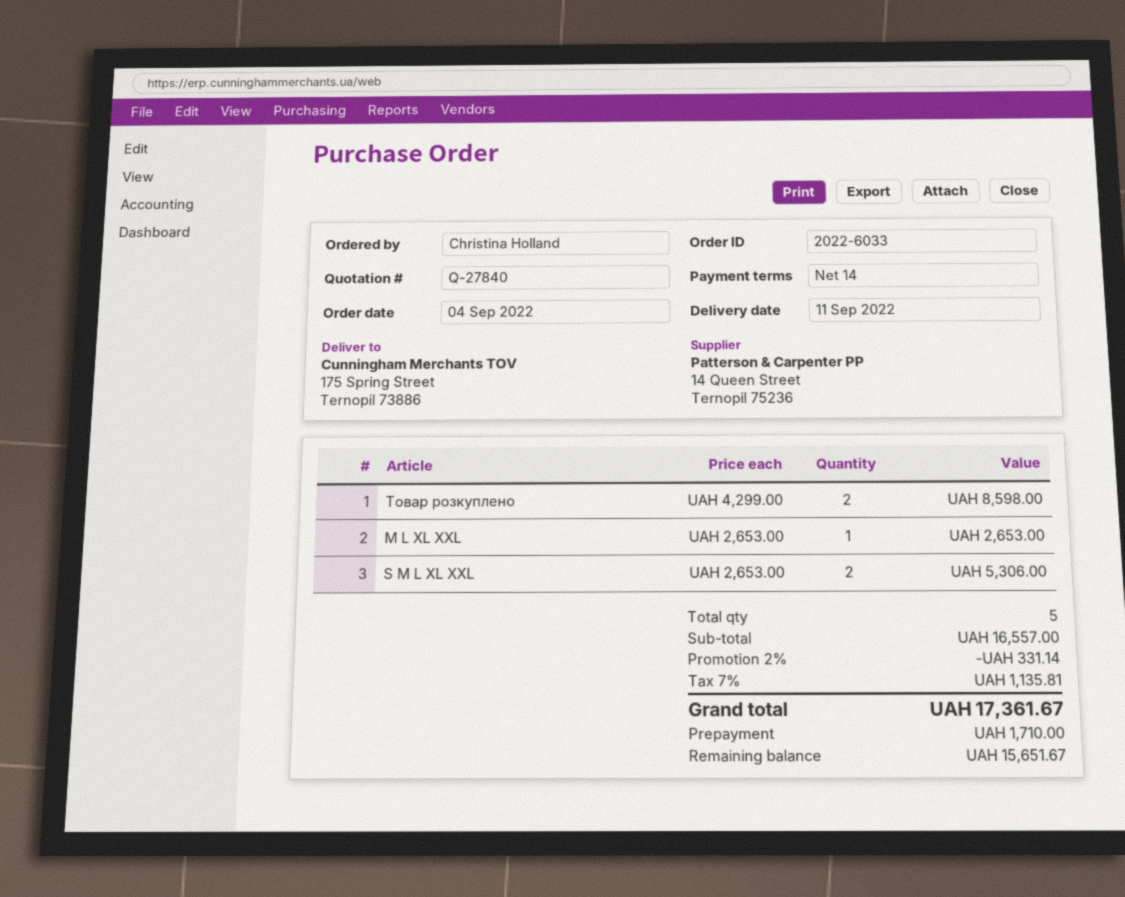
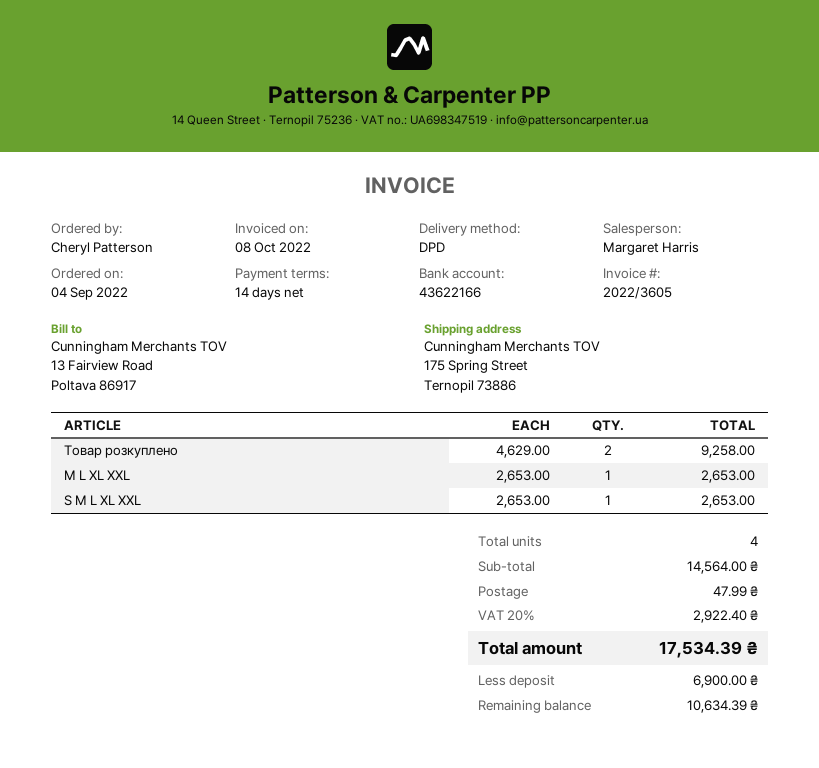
ordered by: Christina Holland -> Cheryl Patterson
Товар розкуплено: 2 x 4299.00 = 8598.00 -> 2 x 4629.00 = 9258.00
S M L XL XXL: 2 x 2653.00 = 5306.00 -> 1 x 2653.00 = 2653.00
total quantity: 5 -> 4
subtotal: 16557.00 -> 14564.00
discount: 2% = 331.14 -> none
shipping: none -> 47.99
tax: 7% = 1135.81 -> 20% = 2922.40
total: 17361.67 -> 17534.39
deposit: 1710.00 -> 6900.00
balance: 15651.67 -> 10634.39

